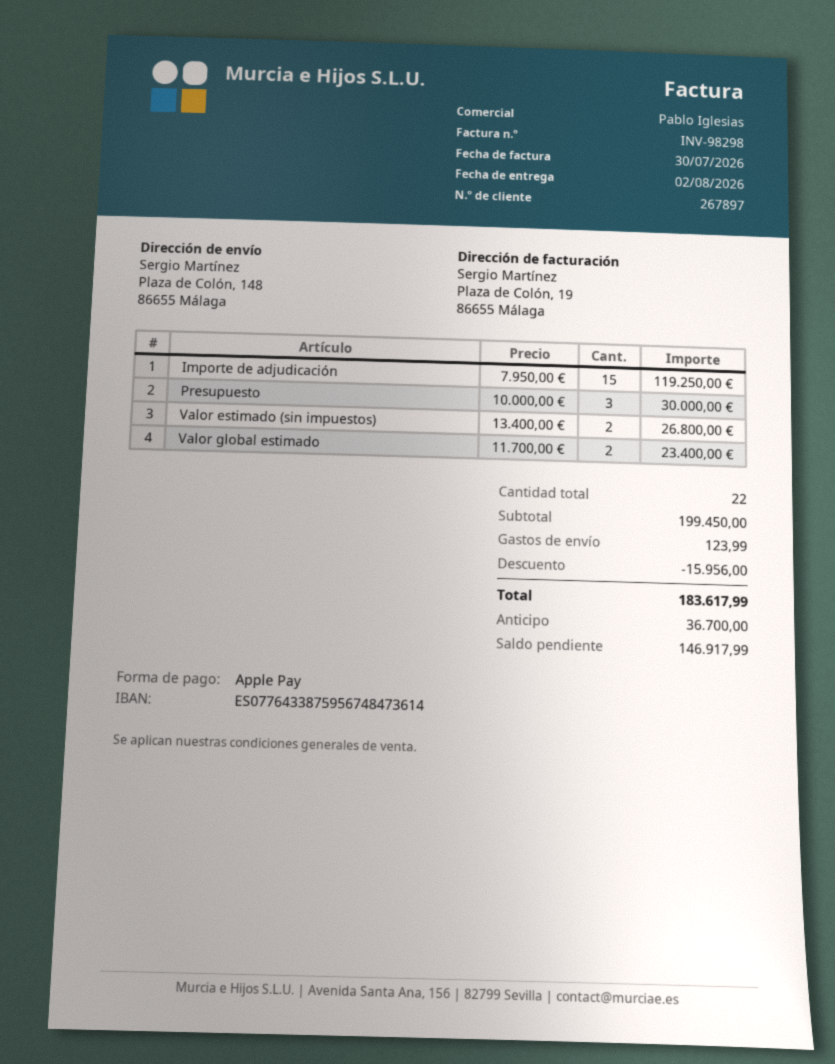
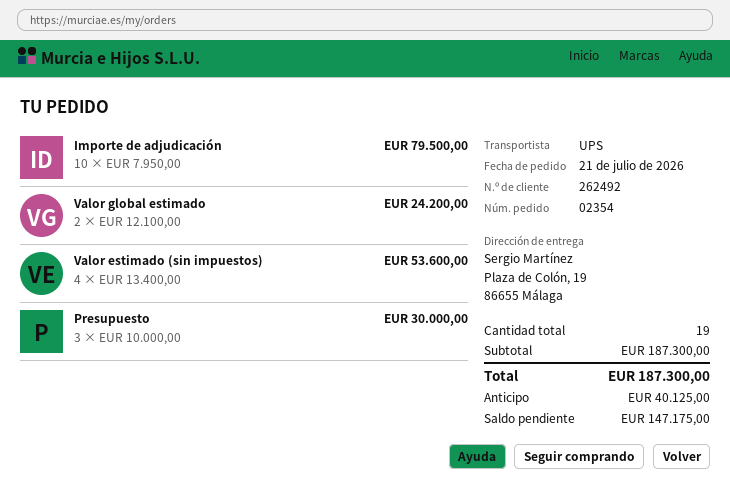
customer number: 267897 -> 262492
ship to: Plaza de Colón, 148, 86655 Málaga -> Plaza de Colón, 19, 86655 Málaga
Importe de adjudicación: 15 x 7950.00 = 119250.00 -> 10 x 7950.00 = 79500.00
Valor estimado (sin impuestos): 2 x 13400.00 = 26800.00 -> 4 x 13400.00 = 53600.00
Valor global estimado: 2 x 11700.00 = 23400.00 -> 2 x 12100.00 = 24200.00
total quantity: 22 -> 19
subtotal: 199450.00 -> 187300.00
discount: 15956.00 -> none
shipping: 123.99 -> none
total: 183617.99 -> 187300.00
deposit: 36700.00 -> 40125.00
balance: 146917.99 -> 147175.00

